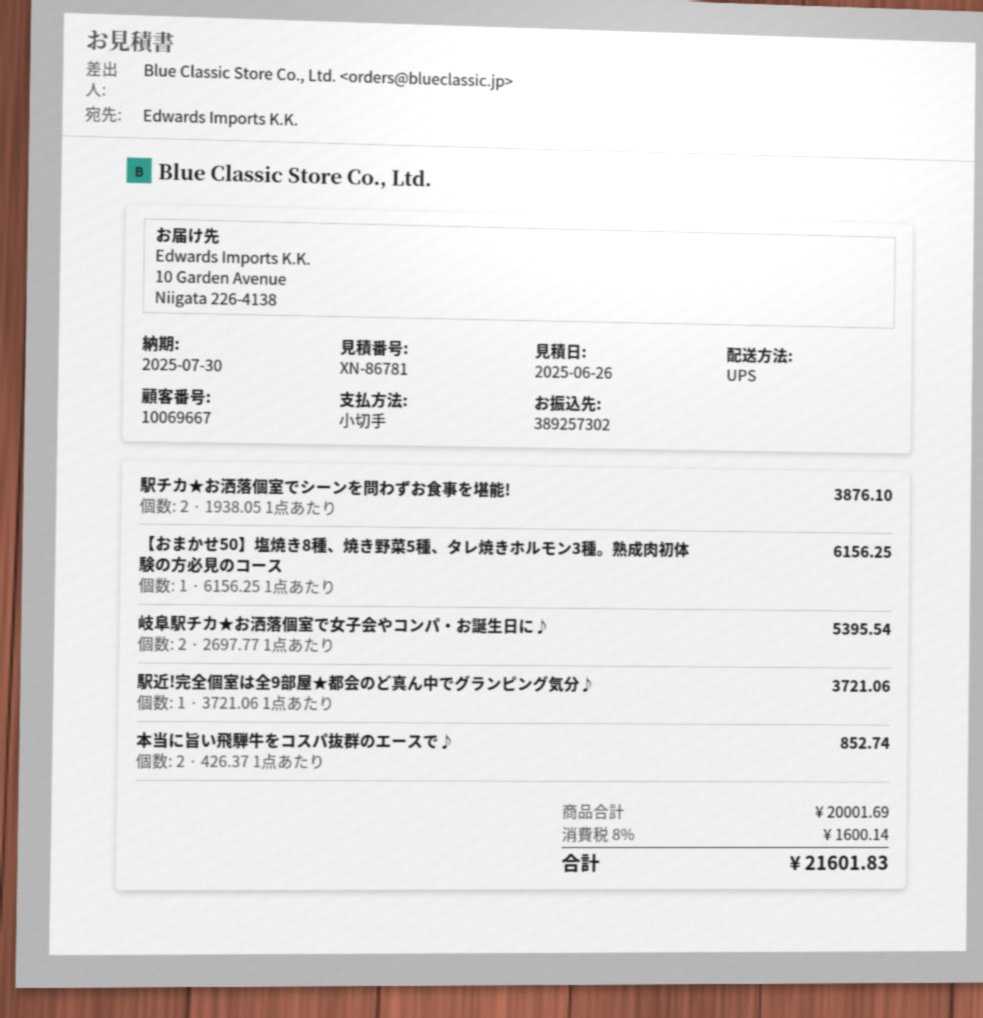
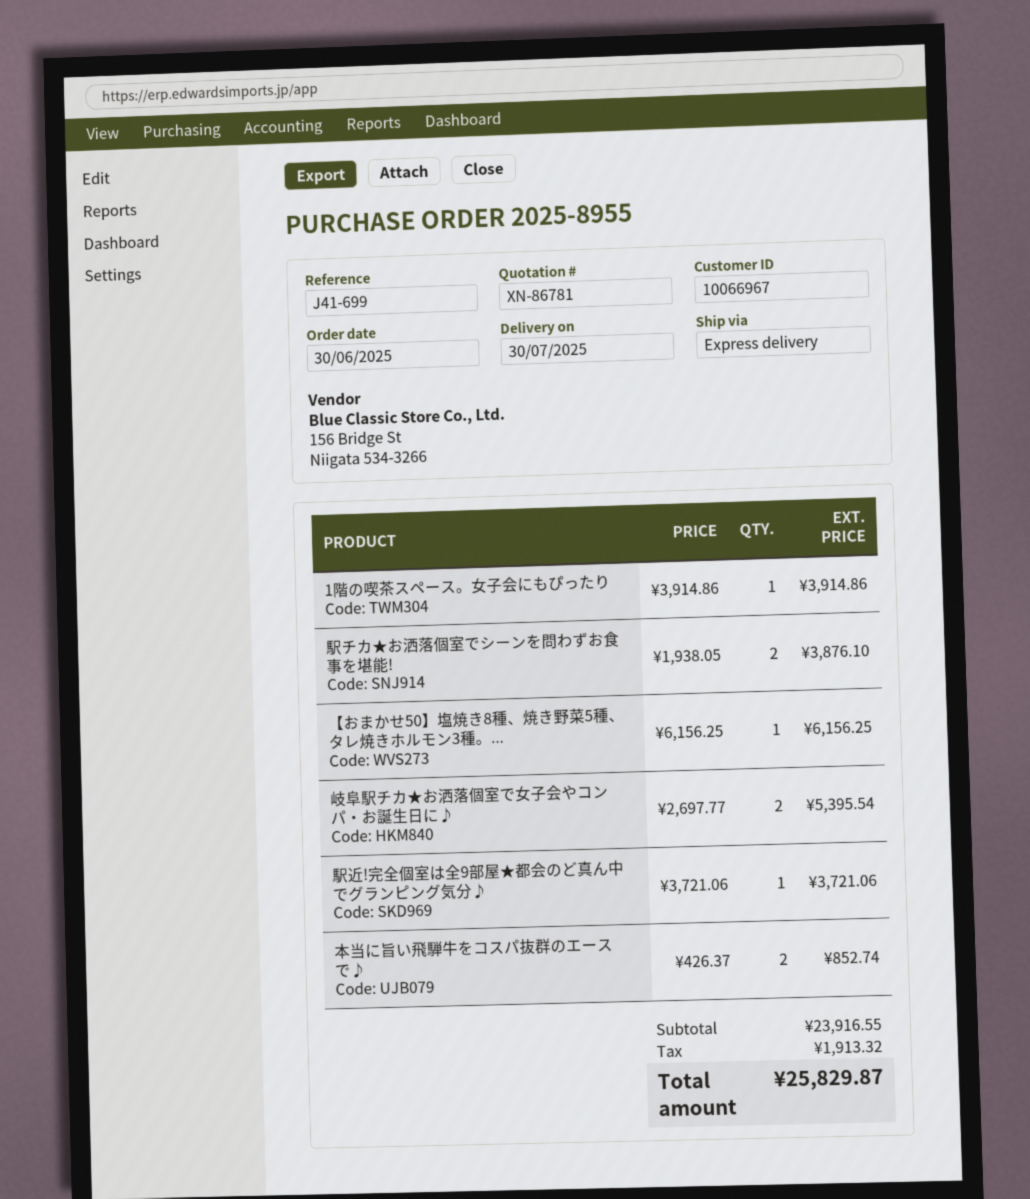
customer number: 10069667 -> 10066967
shipping method: UPS -> express
1階の喫茶スペース。女子会にもぴったり: none -> 1 x 3914.86 = 3914.86
subtotal: 20001.69 -> 23916.55
tax: 1600.14 -> 1913.32
total: 21601.83 -> 25829.87

